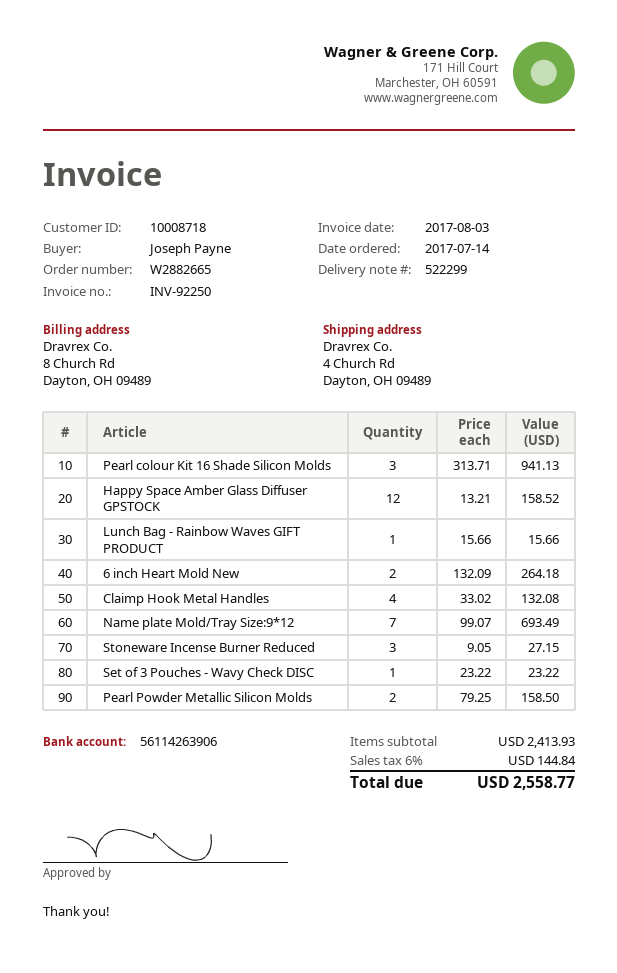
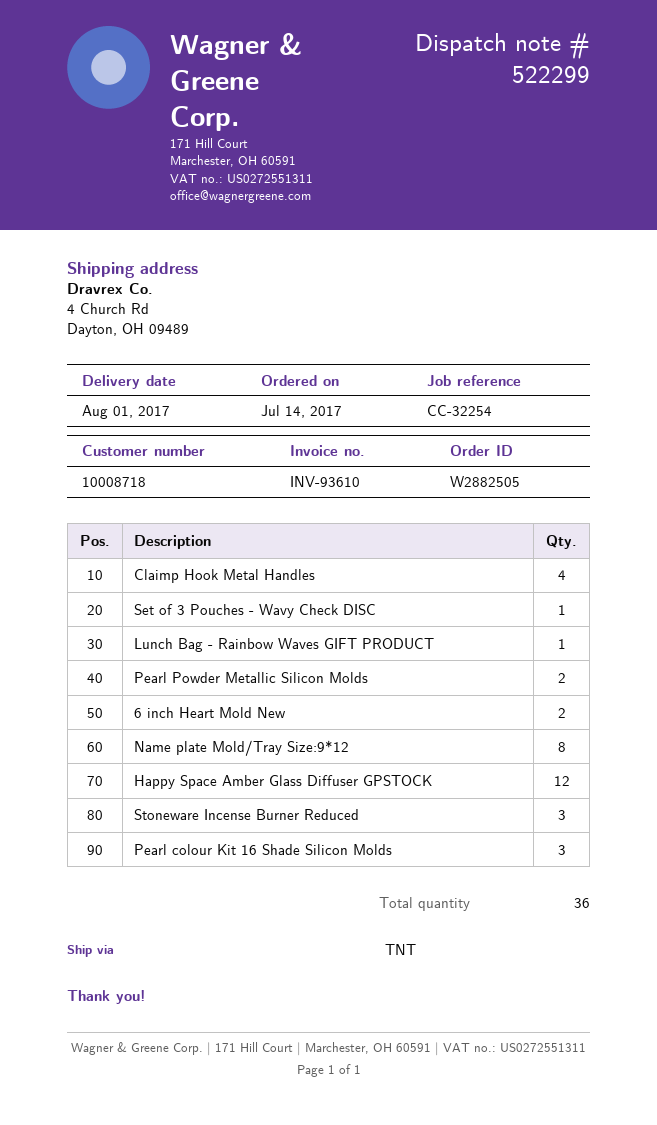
order number: W2882665 -> W2882505
invoice number: INV-92250 -> INV-93610
Name plate Mold/Tray Size:9*12: 7 -> 8

